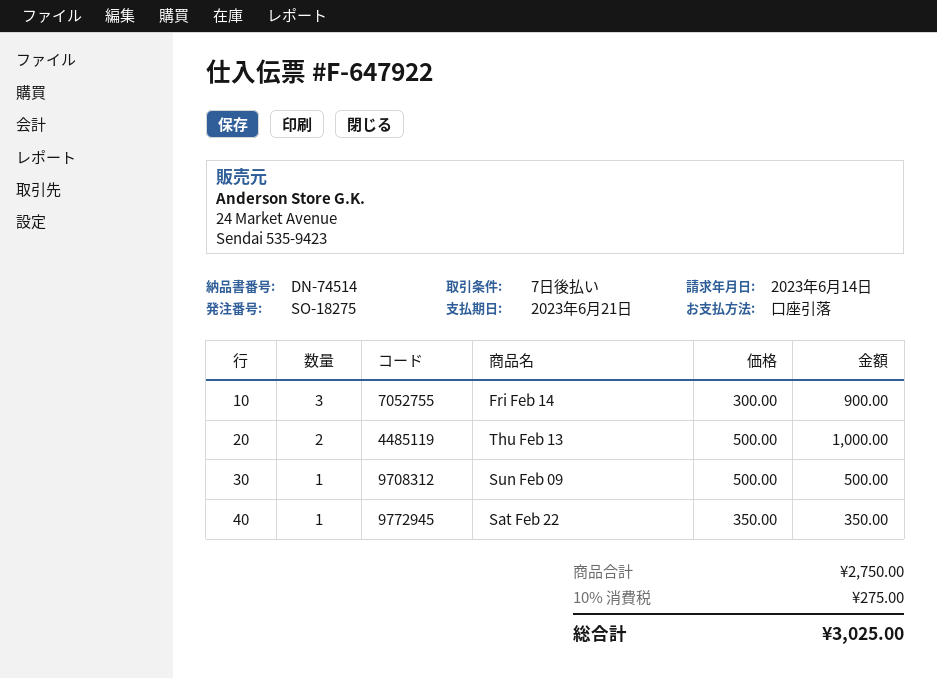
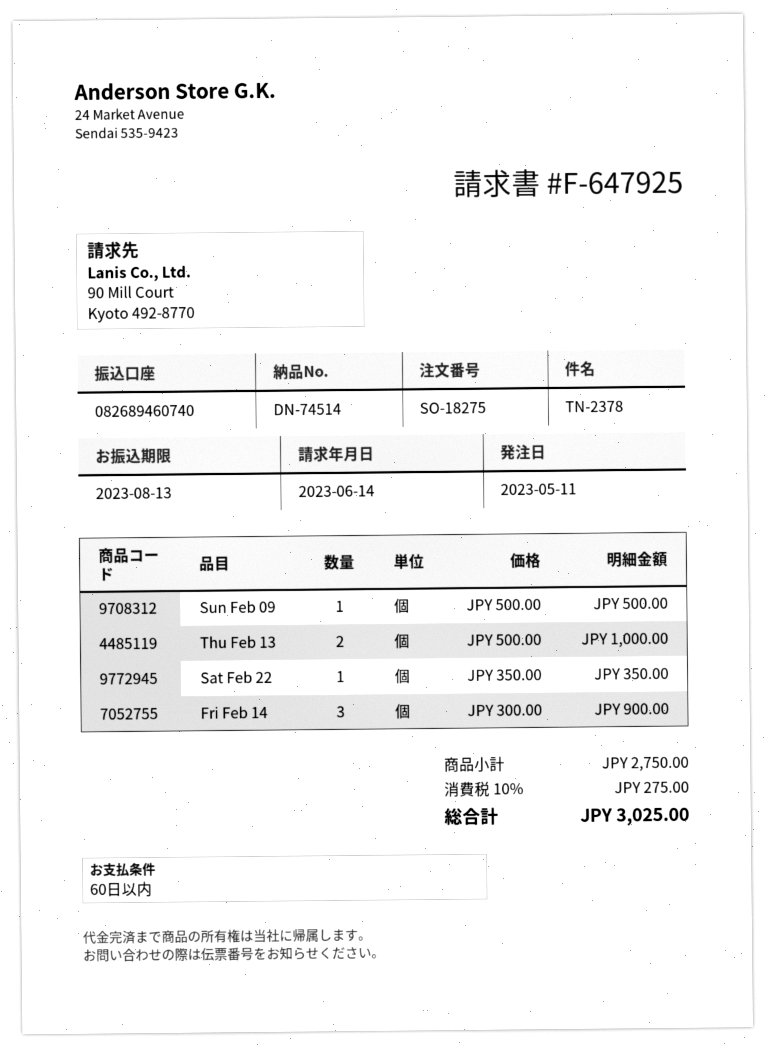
invoice number: F-647922 -> F-647925
payment terms: 7 days -> 60 days
due date: 2023-06-21 -> 2023-08-13

